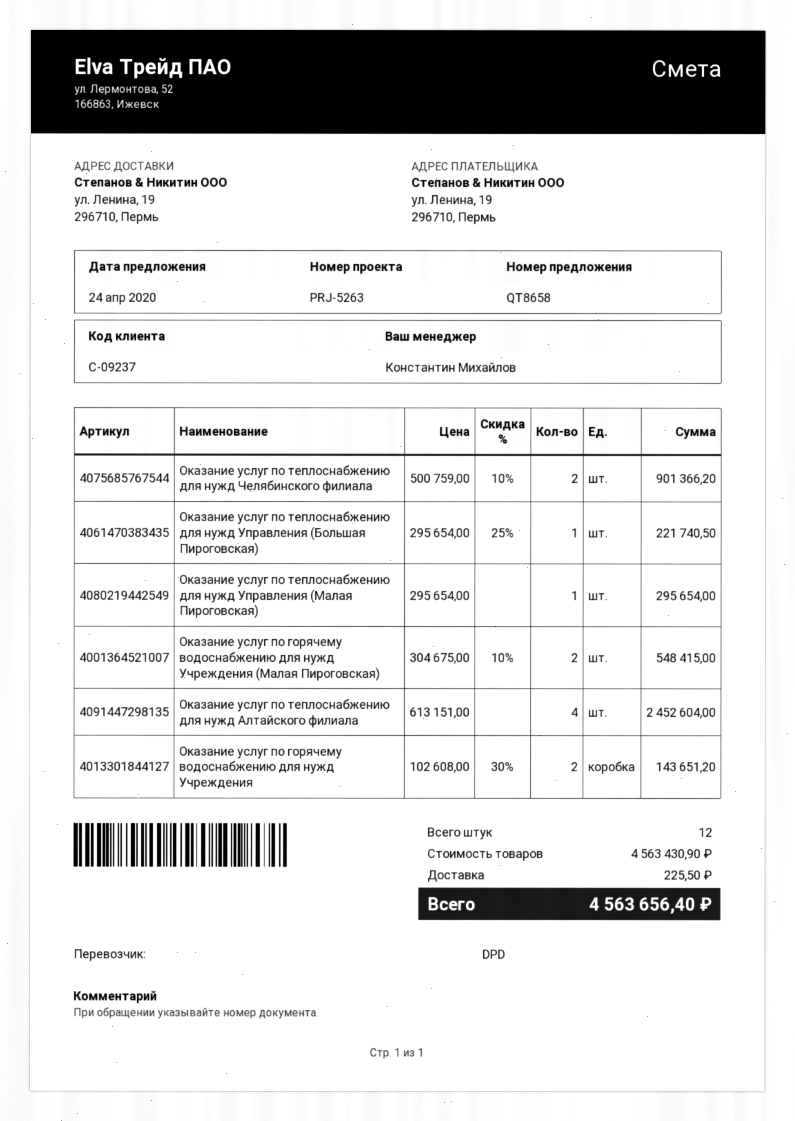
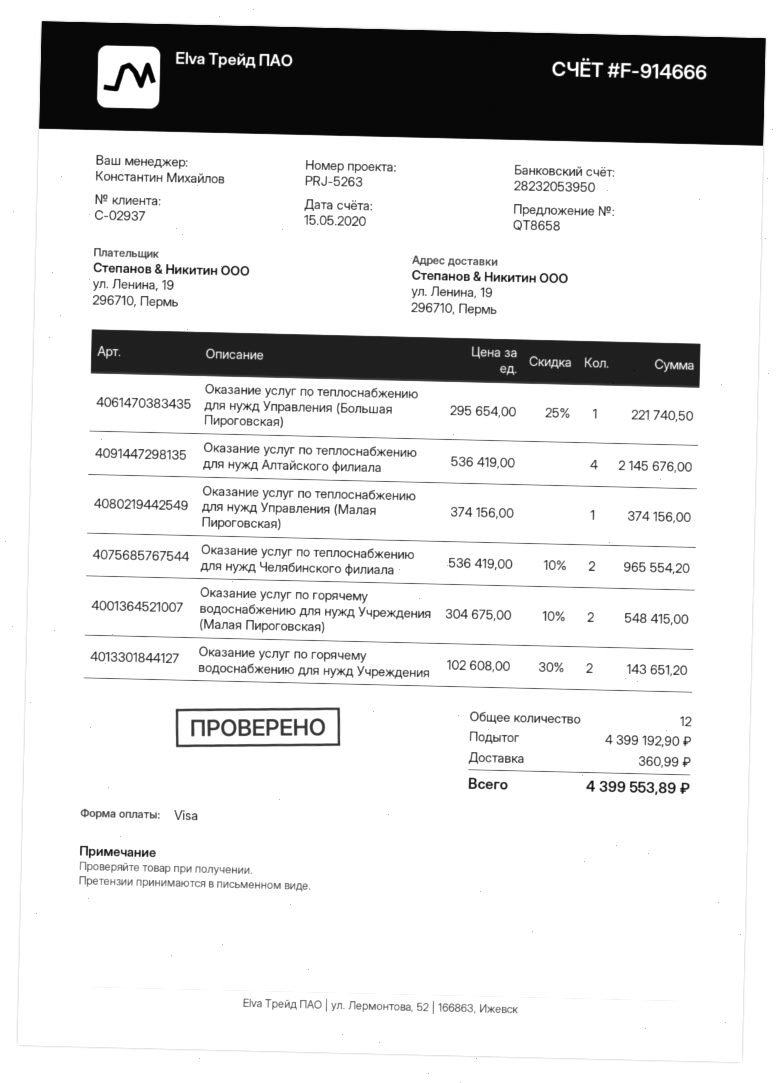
customer number: C-09237 -> C-02937
Оказание услуг по теплоснабжению для нужд Челябинского филиала: 2 x 500759.00 - 10% = 901366.20 -> 2 x 536419.00 - 10% = 965554.20
Оказание услуг по теплоснабжению для нужд Управления (Малая Пироговская): 1 x 295654.00 = 295654.00 -> 1 x 374156.00 = 374156.00
Оказание услуг по теплоснабжению для нужд Алтайского филиала: 4 x 613151.00 = 2452604.00 -> 4 x 536419.00 = 2145676.00
subtotal: 4563430.90 -> 4399192.90
shipping: 225.50 -> 360.99
total: 4563656.40 -> 4399553.89

